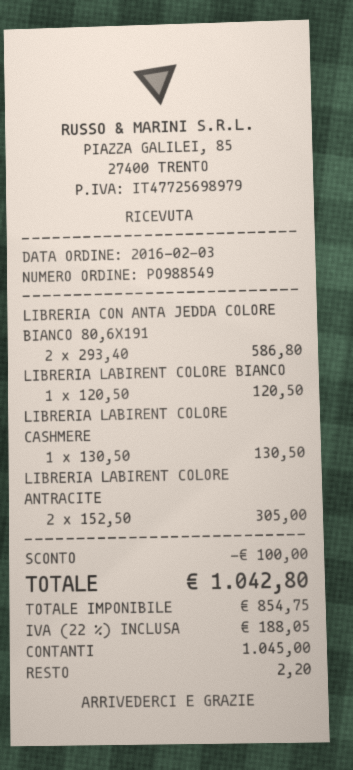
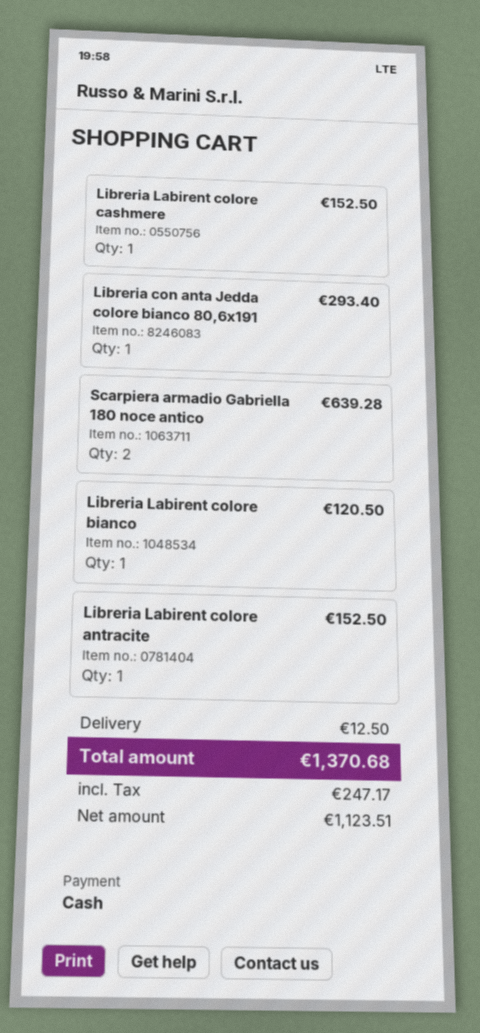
LIBRERIA CON ANTA JEDDA COLORE BIANCO 80,6X191: 2 for 586.80 -> 1 for 293.40
LIBRERIA LABIRENT COLORE CASHMERE: 1 for 130.50 -> 1 for 152.50
LIBRERIA LABIRENT COLORE ANTRACITE: 2 for 305.00 -> 1 for 152.50
Scarpiera armadio Gabriella 180 noce antico: none -> 2 for 639.28
discount: 100.00 -> none
shipping: none -> 12.50
net: 854.75 -> 1123.51
tax: 188.05 -> 247.17
total: 1042.80 -> 1370.68

